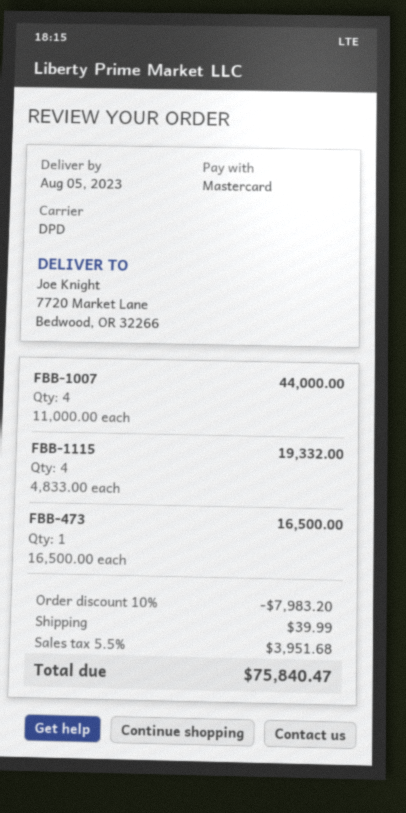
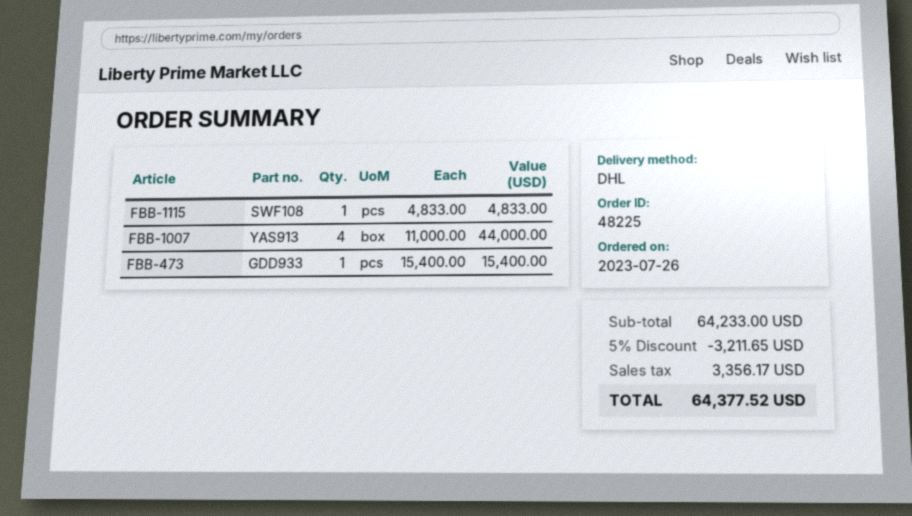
shipping method: DPD -> DHL
FBB-1115: 4 x 4833.00 = 19332.00 -> 1 x 4833.00 = 4833.00
FBB-473: 1 x 16500.00 = 16500.00 -> 1 x 15400.00 = 15400.00
discount: 10% = 7983.20 -> 5% = 3211.65
shipping: 39.99 -> none
tax: 3951.68 -> 3356.17
total: 75840.47 -> 64377.52

